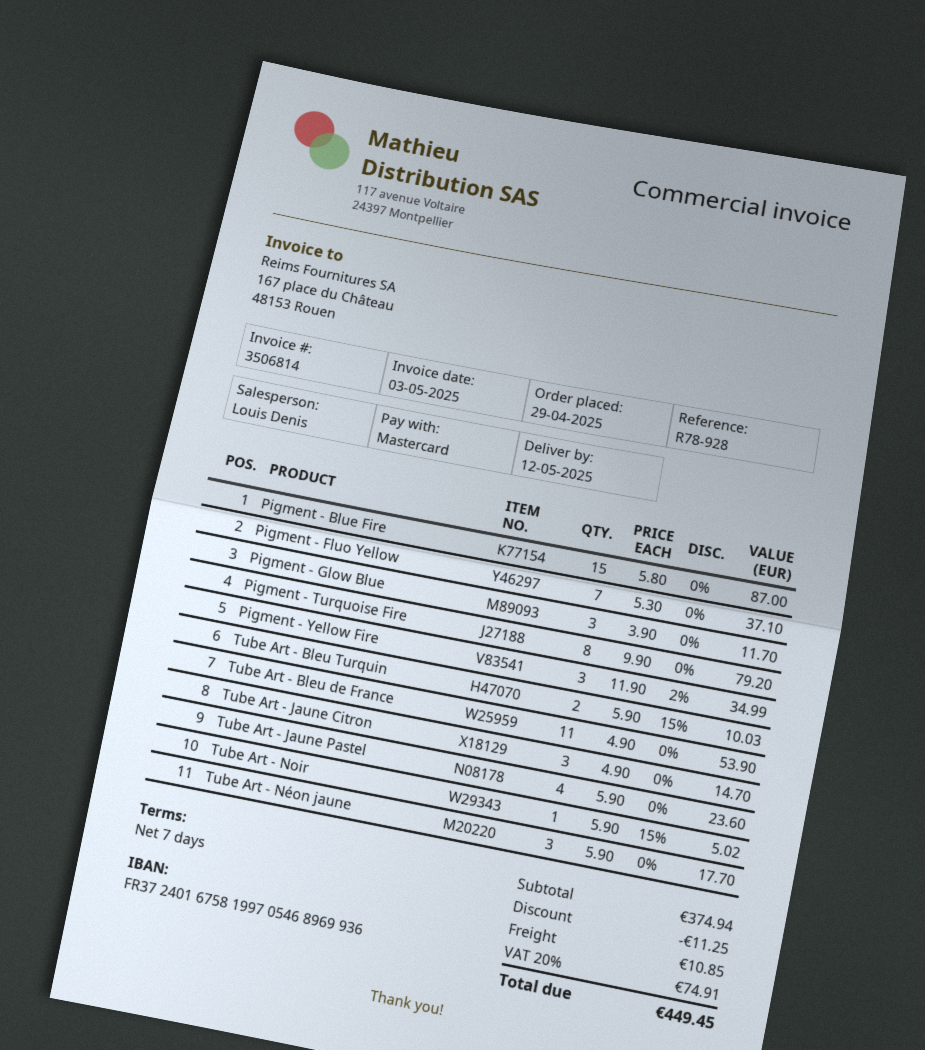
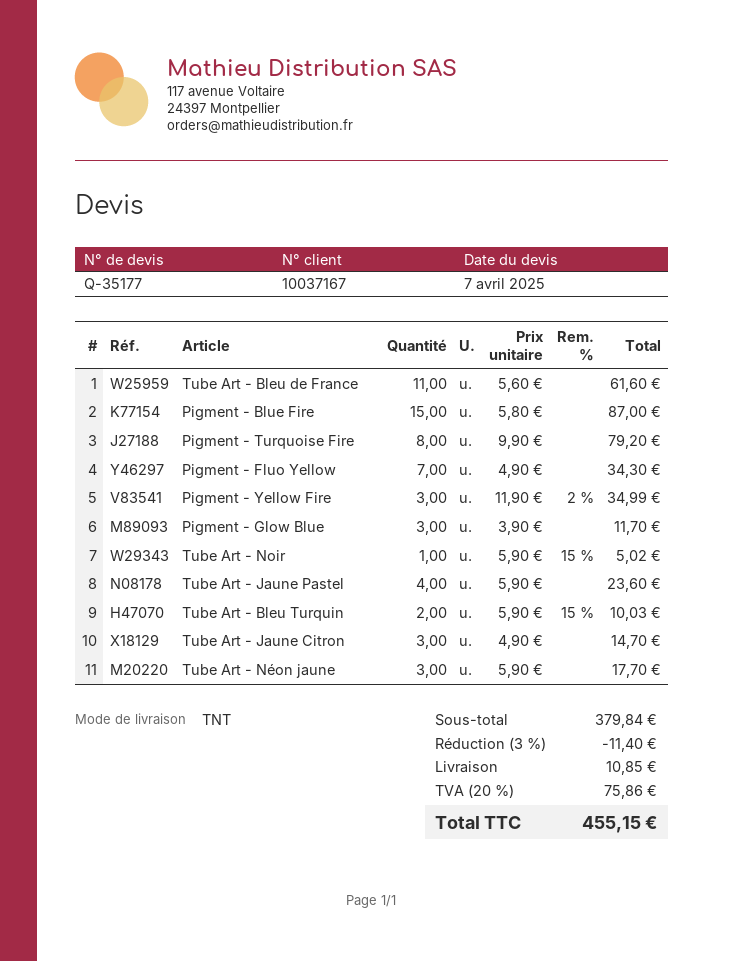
Pigment - Fluo Yellow: 7 x 5.30 = 37.10 -> 7 x 4.90 = 34.30
Tube Art - Bleu de France: 11 x 4.90 = 53.90 -> 11 x 5.60 = 61.60
subtotal: 374.94 -> 379.84
discount: 11.25 -> 11.40
tax: 20% = 74.91 -> 20% = 75.86
total: 449.45 -> 455.15

